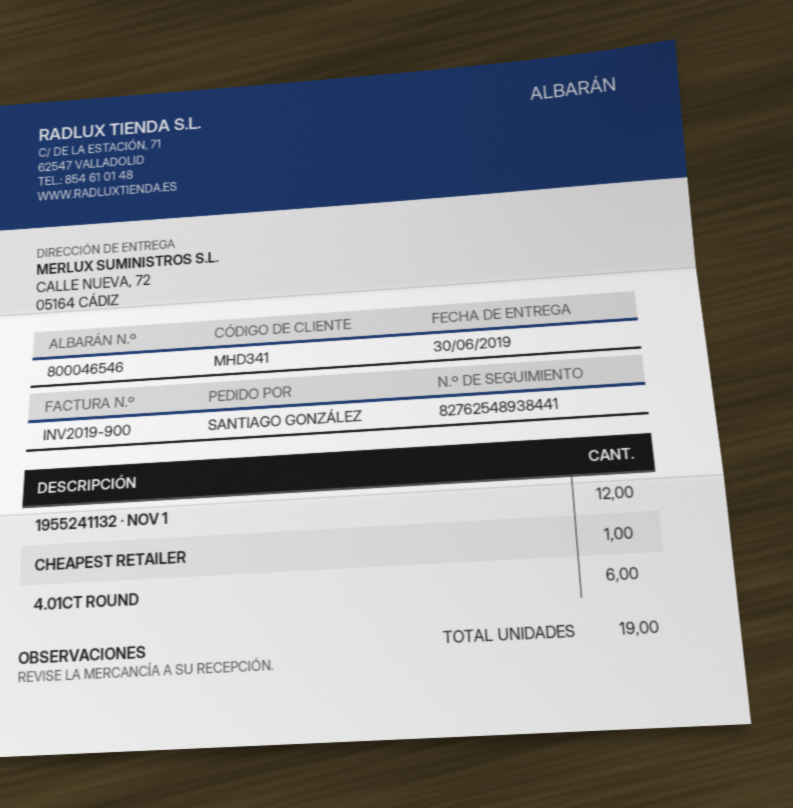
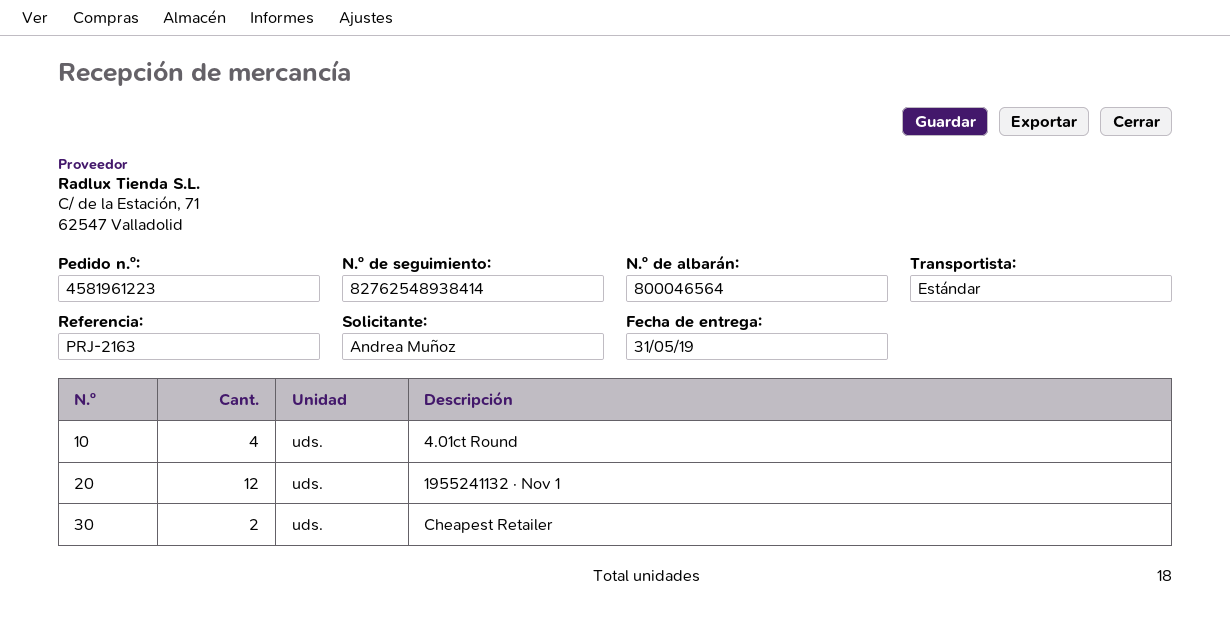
delivery note number: 800046546 -> 800046564
delivery date: 2019-06-30 -> 2019-05-31
ordered by: SANTIAGO GONZÁLEZ -> Andrea Muñoz
tracking number: 82762548938441 -> 82762548938414
CHEAPEST RETAILER: 1 -> 2
4.01CT ROUND: 6 -> 4
total quantity: 19 -> 18

